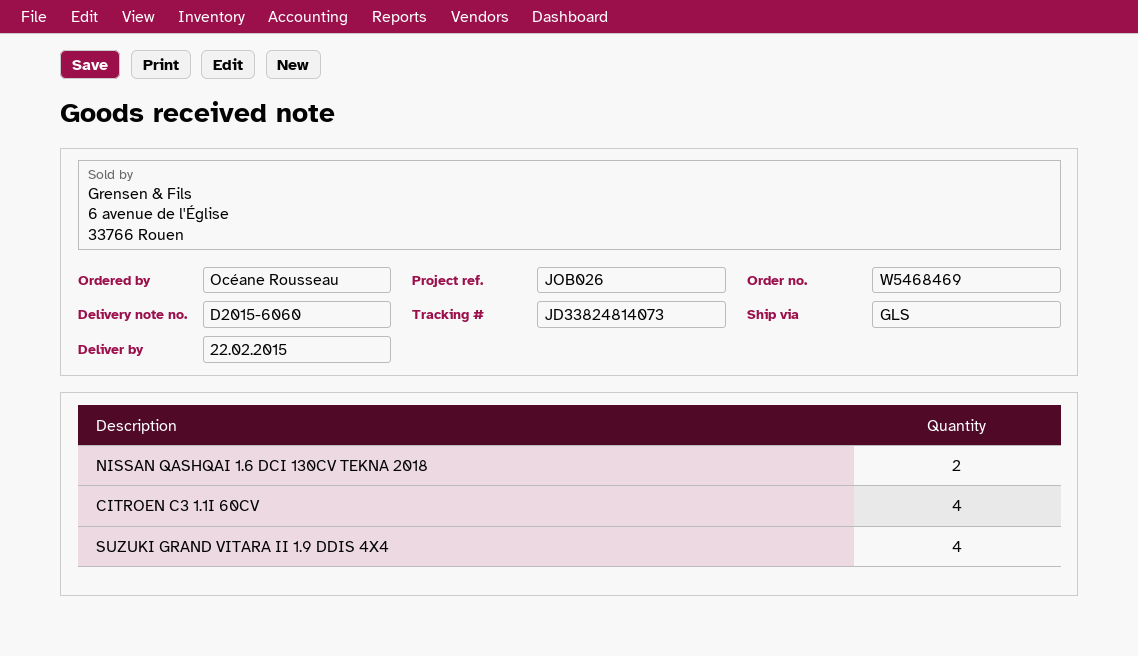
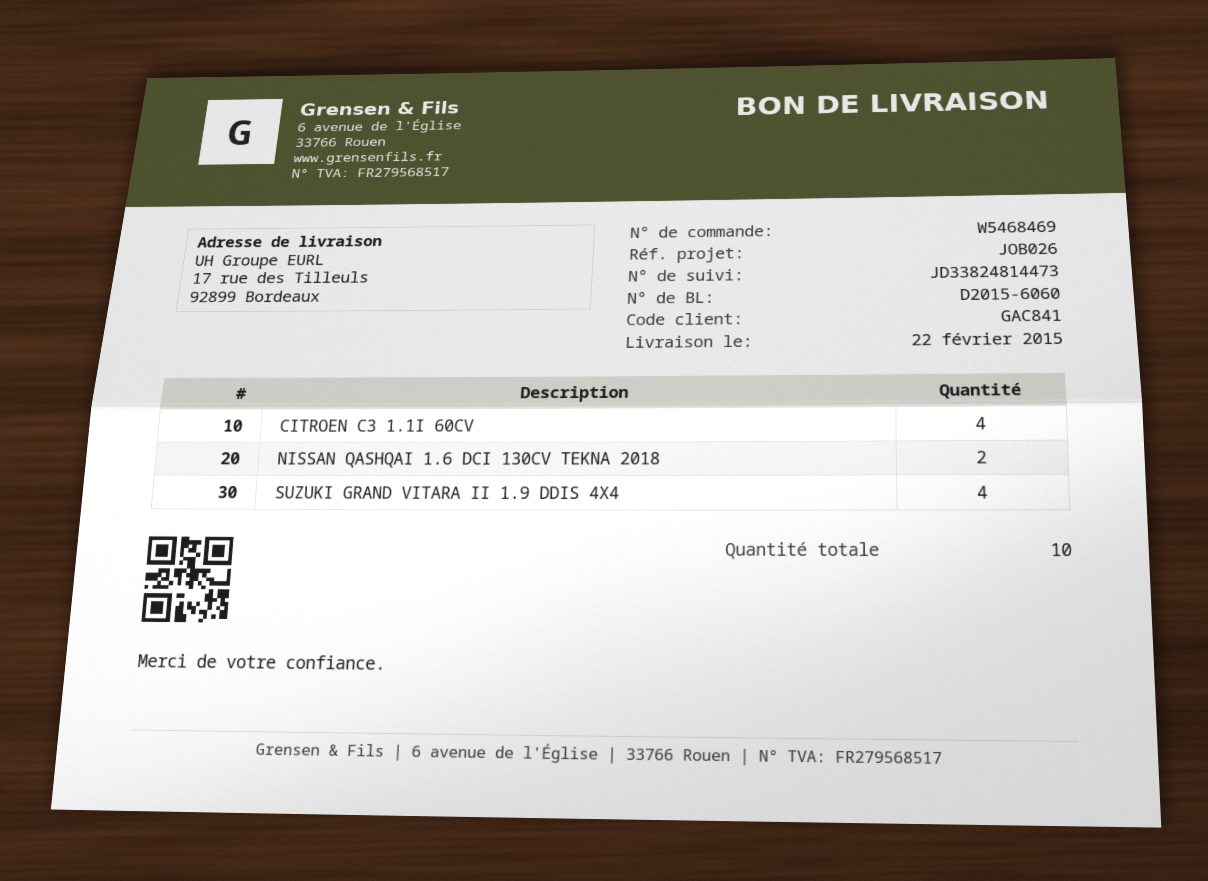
tracking number: JD33824814073 -> JD33824814473

